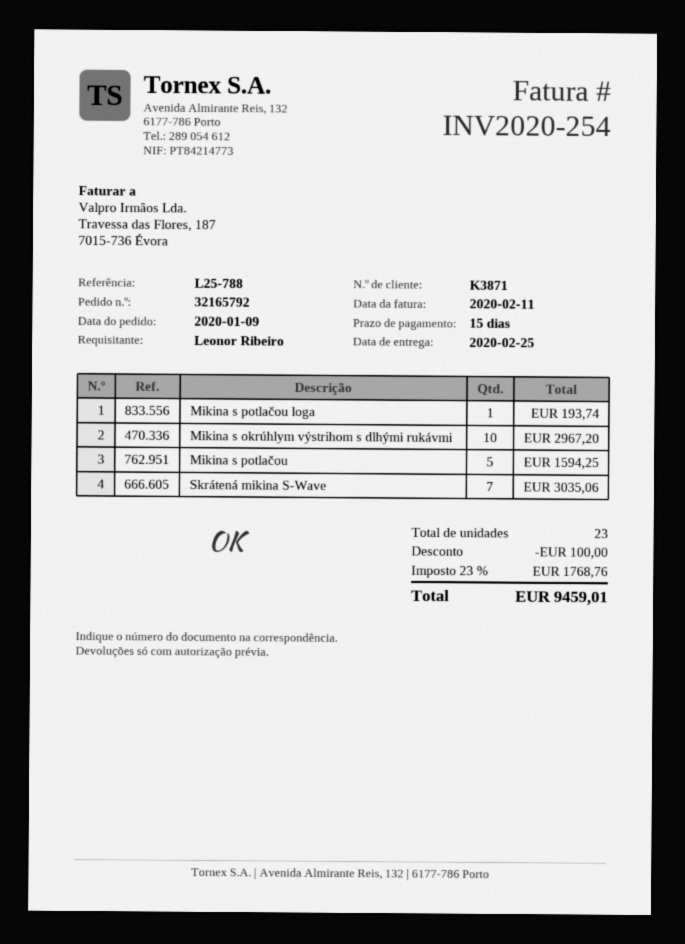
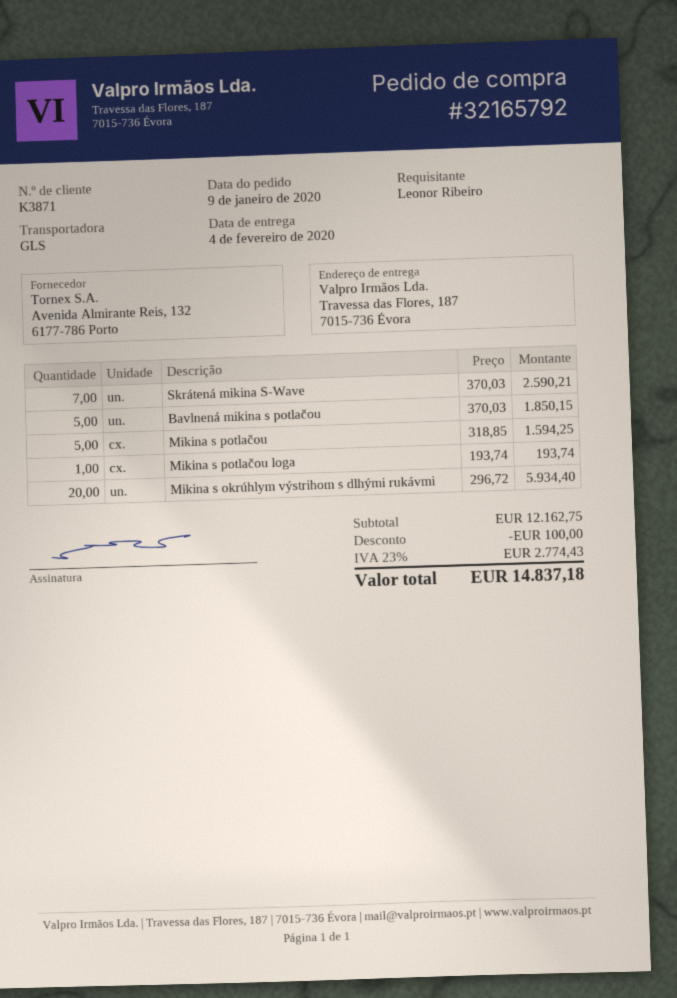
delivery date: 2020-02-25 -> 2020-02-04
Mikina s okrúhlym výstrihom s dlhými rukávmi: 10 for 2967.20 -> 20 for 5934.40
Skrátená mikina S-Wave: 7 for 3035.06 -> 7 for 2590.21
Bavlnená mikina s potlačou: none -> 5 for 1850.15
tax: 23% = 1768.76 -> 23% = 2774.43
total: 9459.01 -> 14837.18

